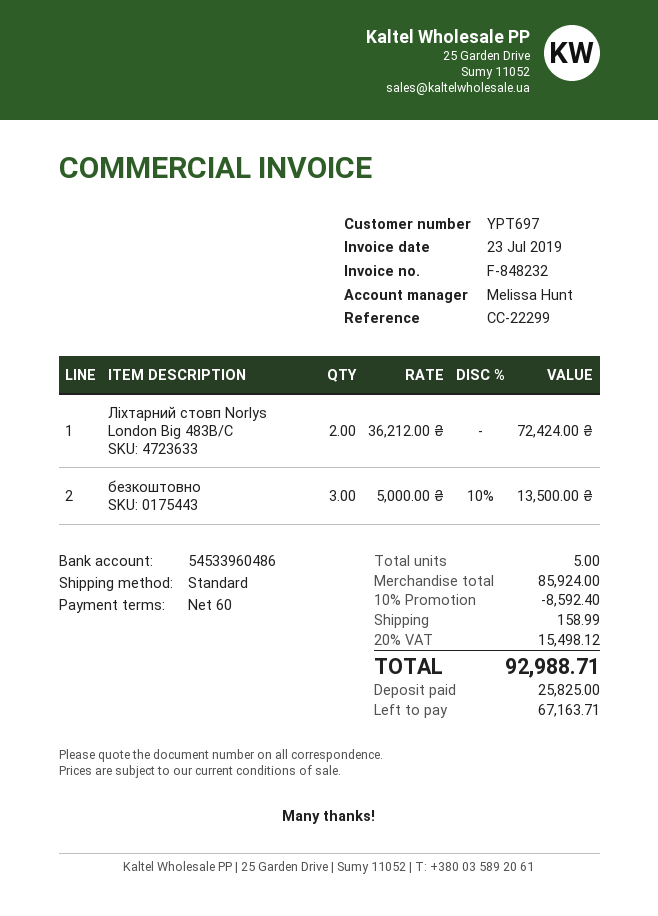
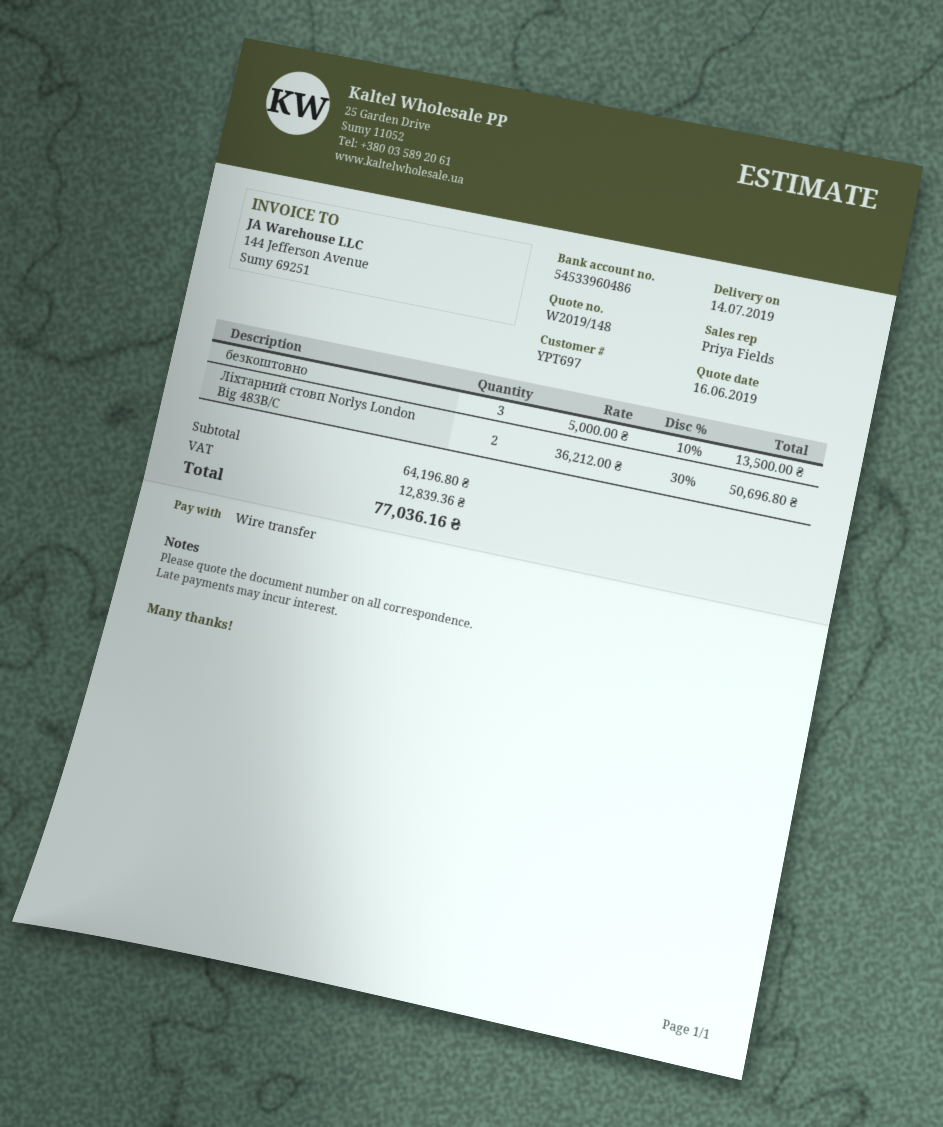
sales rep: Melissa Hunt -> Priya Fields
Ліхтарний стовп Norlys London Big 483B/C: 2 x 36212.00 = 72424.00 -> 2 x 36212.00 - 30% = 50696.80
subtotal: 85924.00 -> 64196.80
discount: 10% = 8592.40 -> none
shipping: 158.99 -> none
tax: 15498.12 -> 12839.36
total: 92988.71 -> 77036.16

